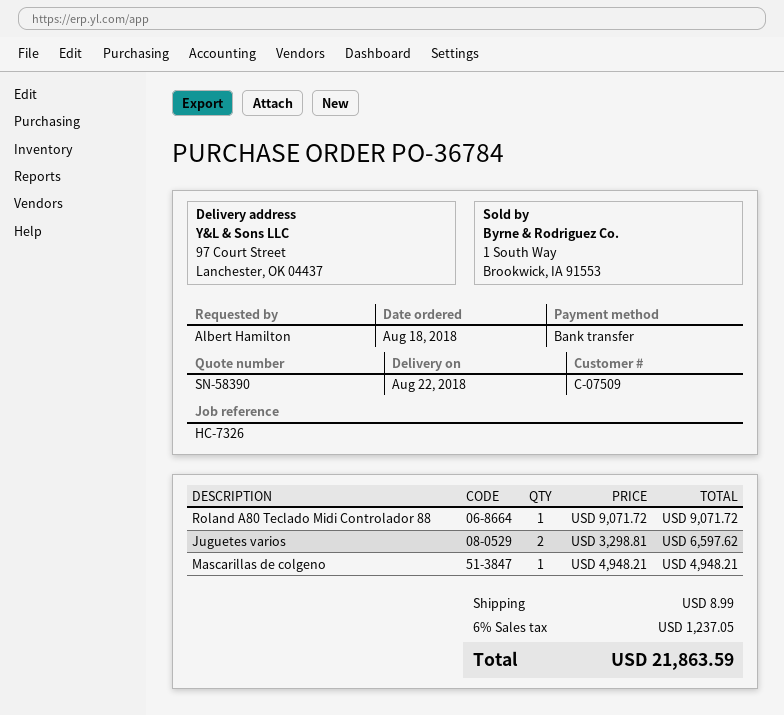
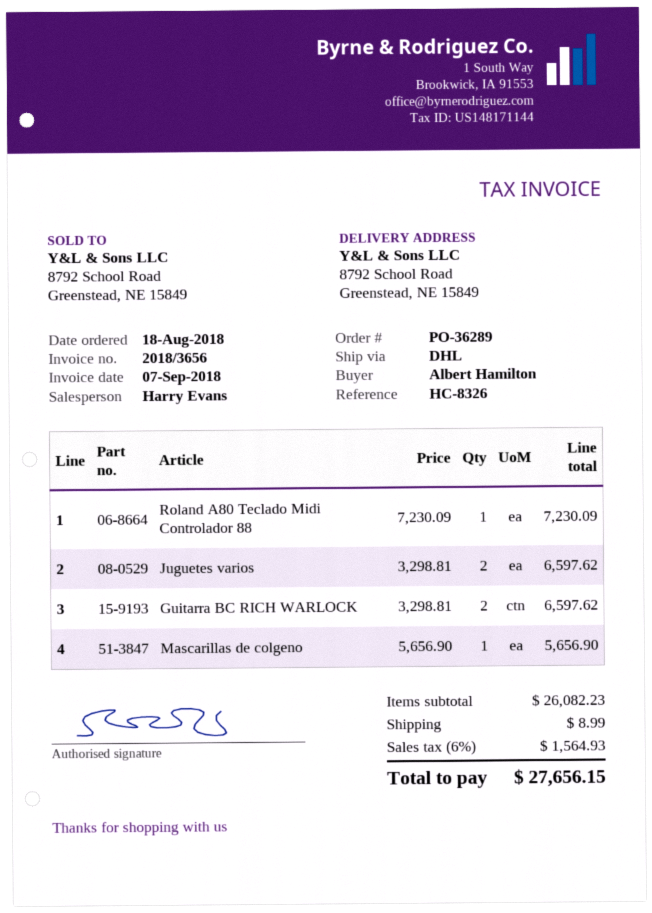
order number: PO-36784 -> PO-36289
reference: HC-7326 -> HC-8326
ship to: 97 Court Street, Lanchester, OK 04437 -> 8792 School Road, Greenstead, NE 15849
Roland A80 Teclado Midi Controlador 88: 1 x 9071.72 = 9071.72 -> 1 x 7230.09 = 7230.09
Mascarillas de colgeno: 1 x 4948.21 = 4948.21 -> 1 x 5656.90 = 5656.90
Guitarra BC RICH WARLOCK: none -> 2 x 3298.81 = 6597.62
tax: 6% = 1237.05 -> 6% = 1564.93
total: 21863.59 -> 27656.15

